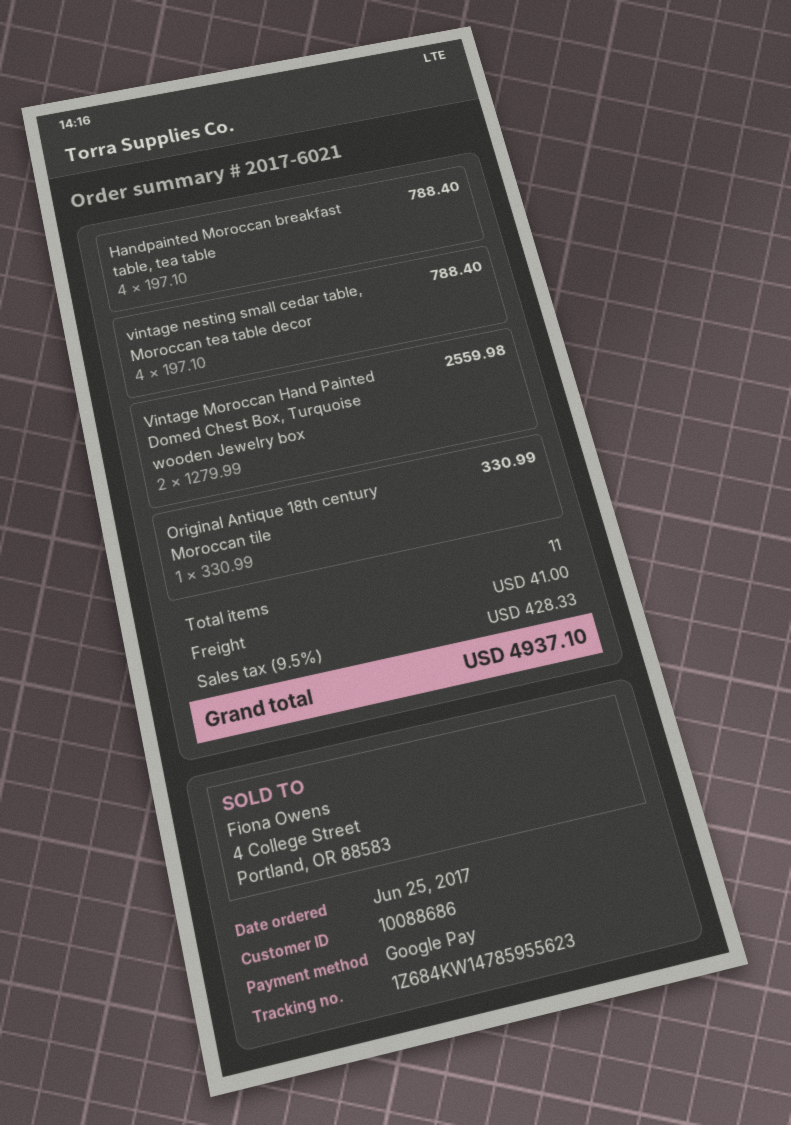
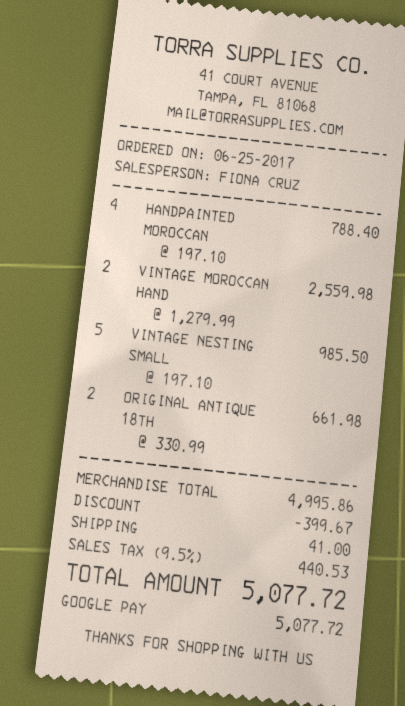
vintage nesting small cedar table, Moroccan tea table decor: 4 x 197.10 = 788.40 -> 5 x 197.10 = 985.50
Original Antique 18th century Moroccan tile: 1 x 330.99 = 330.99 -> 2 x 330.99 = 661.98
discount: none -> 399.67
tax: 9.5% = 428.33 -> 9.5% = 440.53
total: 4937.10 -> 5077.72

